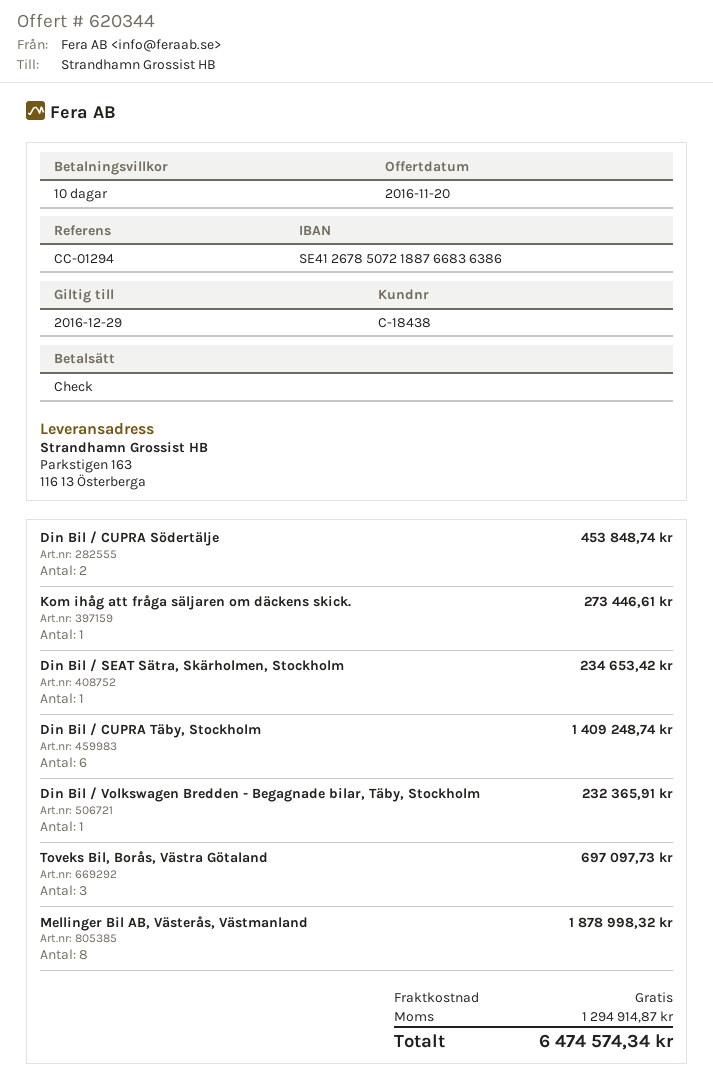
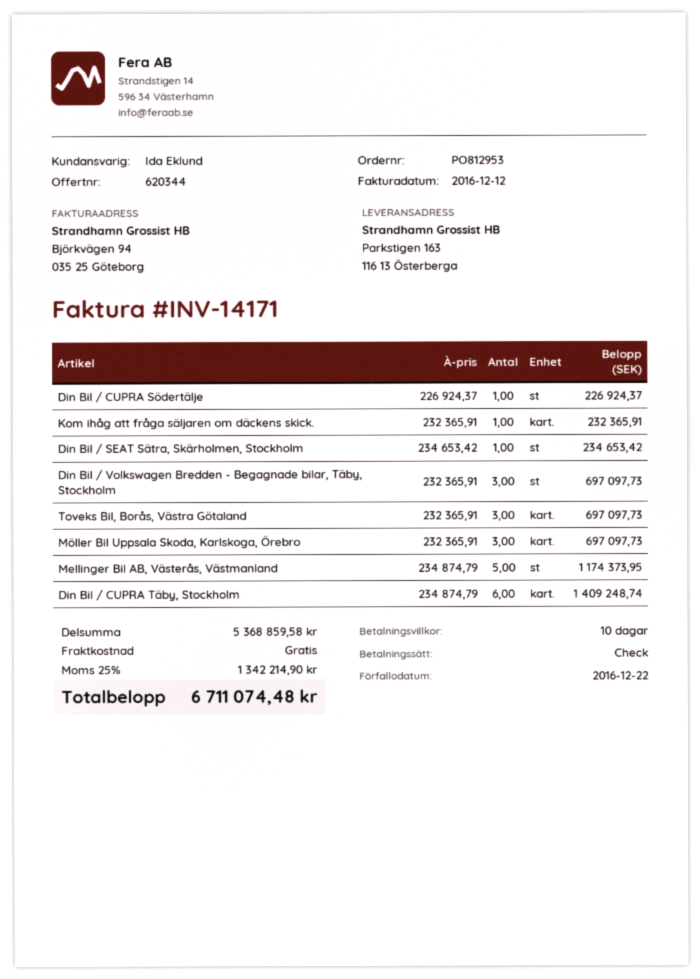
Din Bil / CUPRA Södertälje: 2 for 453848.74 -> 1 for 226924.37
Kom ihåg att fråga säljaren om däckens skick.: 1 for 273446.61 -> 1 for 232365.91
Din Bil / Volkswagen Bredden - Begagnade bilar, Täby, Stockholm: 1 for 232365.91 -> 3 for 697097.73
Mellinger Bil AB, Västerås, Västmanland: 8 for 1878998.32 -> 5 for 1174373.95
Möller Bil Uppsala Skoda, Karlskoga, Örebro: none -> 3 for 697097.73
tax: 1294914.87 -> 1342214.90
total: 6474574.34 -> 6711074.48

